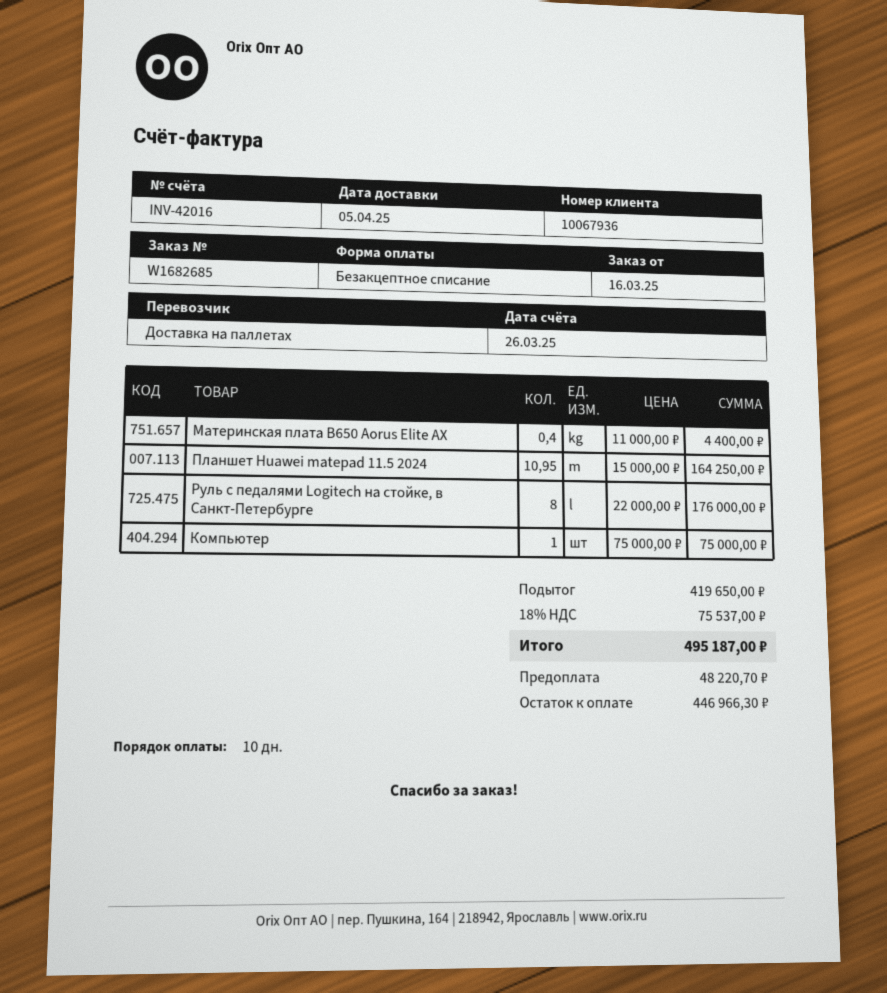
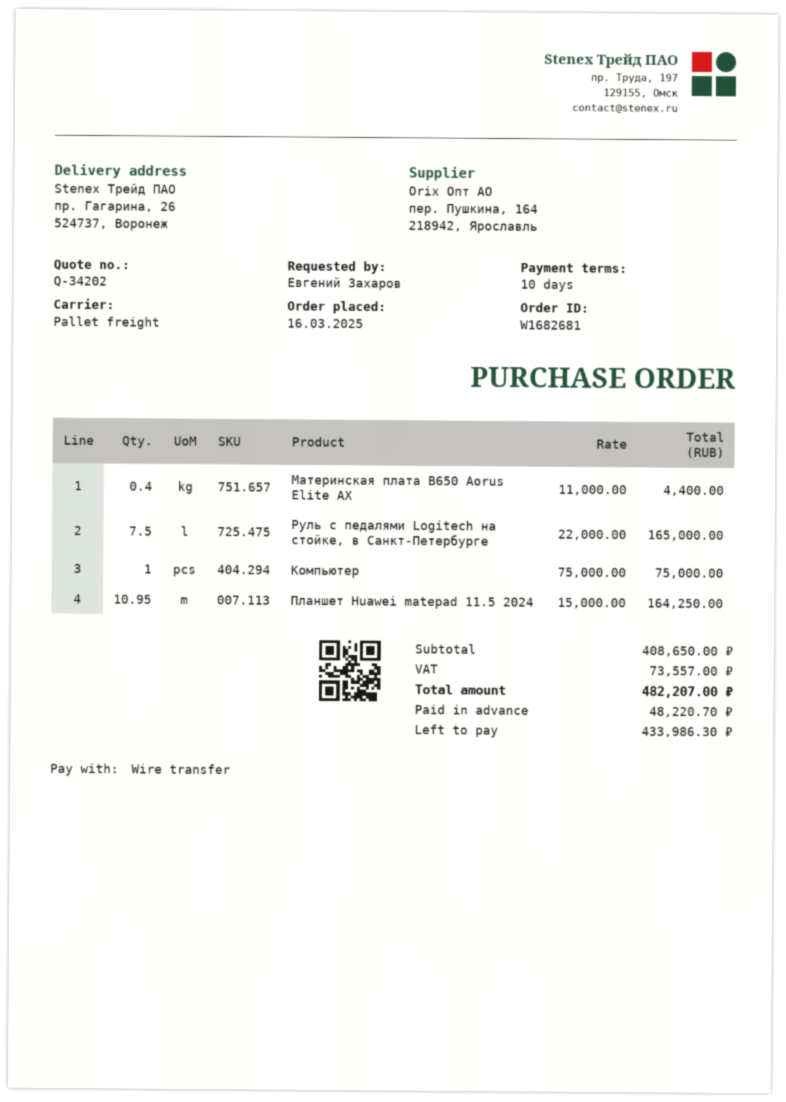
order number: W1682685 -> W1682681
payment method: direct debit -> bank transfer
Руль с педалями Logitech на стойке, в Санкт-Петербурге: 8 x 22000.00 = 176000.00 -> 7.5 x 22000.00 = 165000.00
subtotal: 419650.00 -> 408650.00
tax: 75537.00 -> 73557.00
total: 495187.00 -> 482207.00
balance: 446966.30 -> 433986.30

